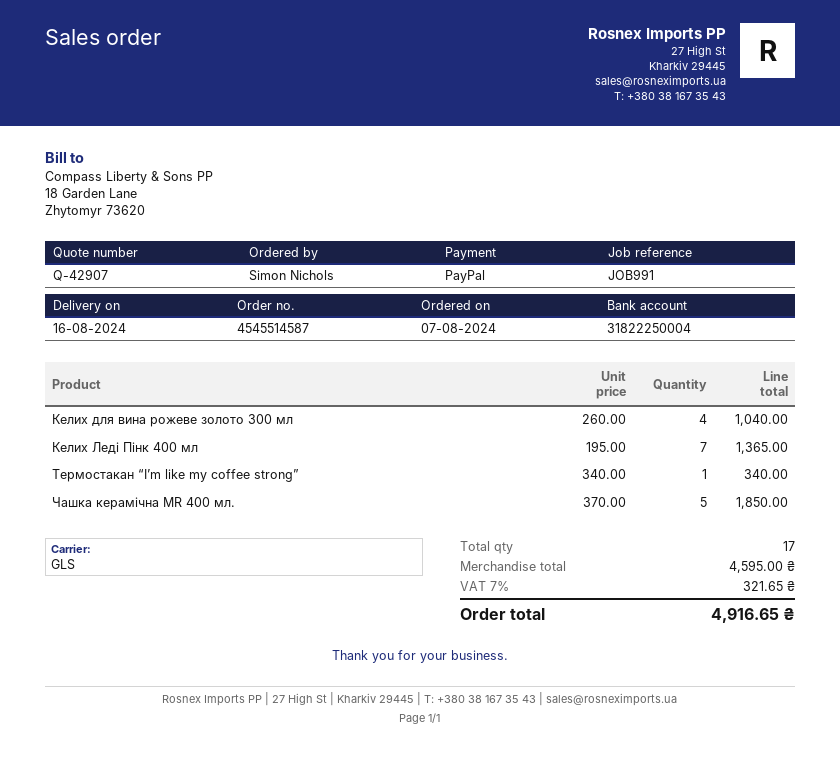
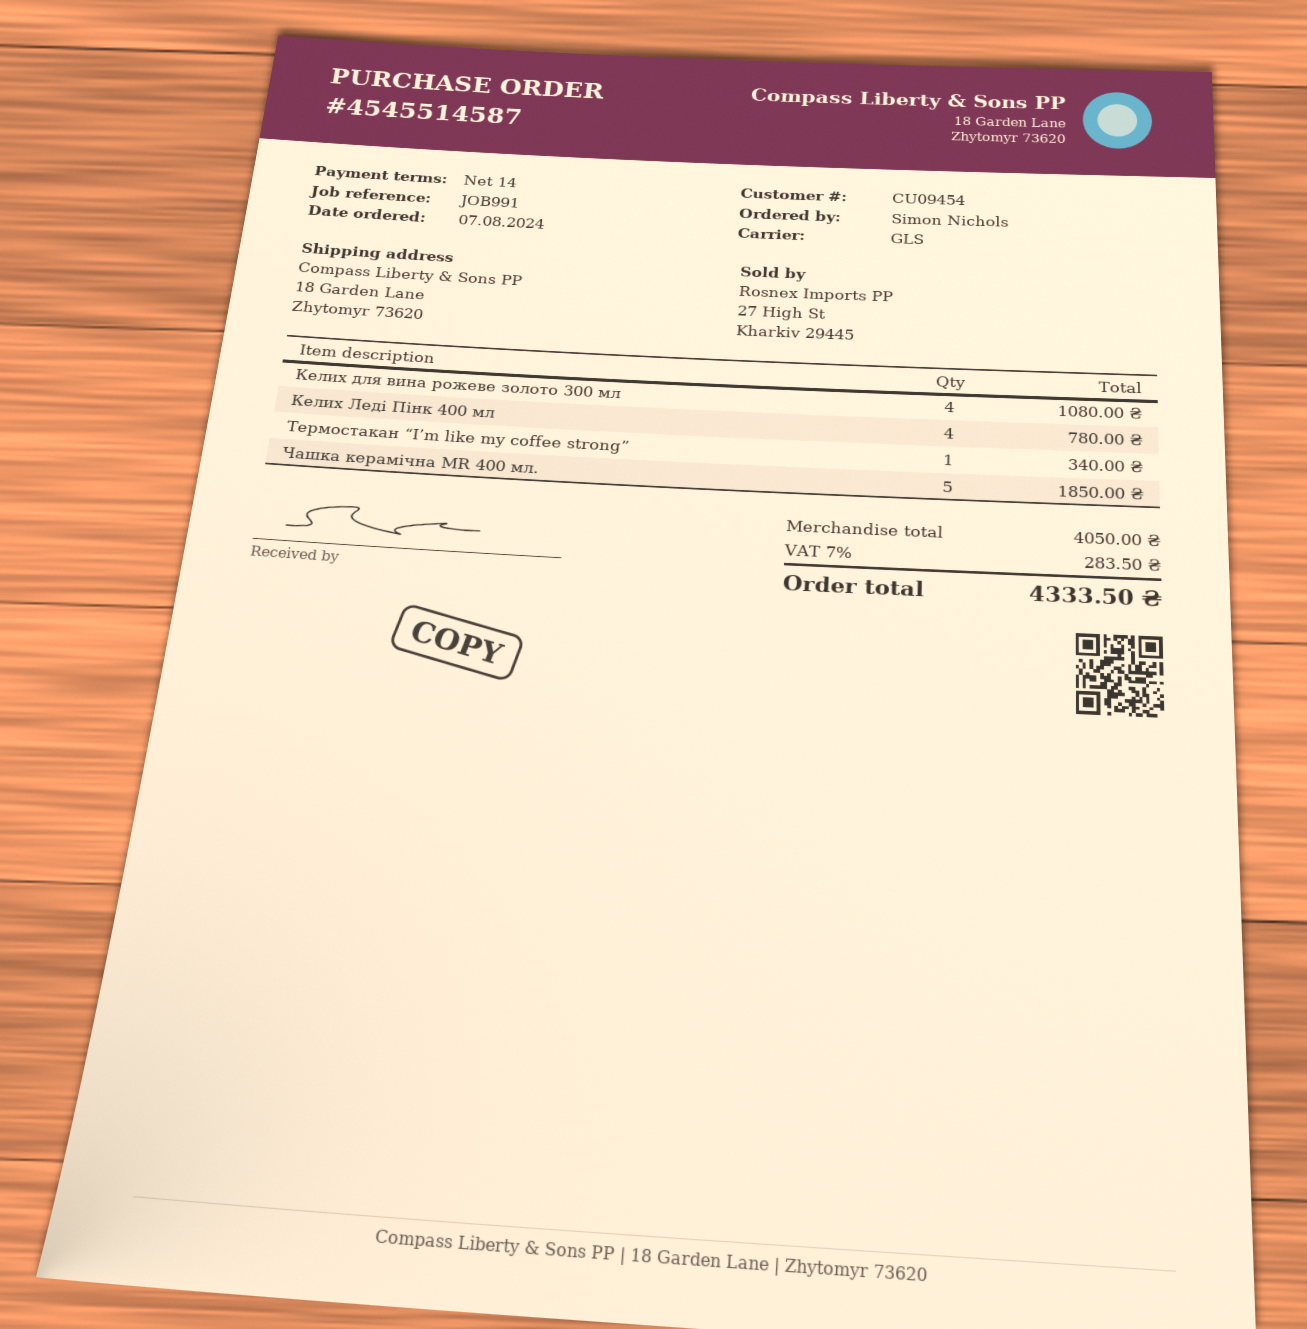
Келих для вина рожеве золото 300 мл: 4 for 1040.00 -> 4 for 1080.00
Келих Леді Пінк 400 мл: 7 for 1365.00 -> 4 for 780.00
subtotal: 4595.00 -> 4050.00
tax: 7% = 321.65 -> 7% = 283.50
total: 4916.65 -> 4333.50

